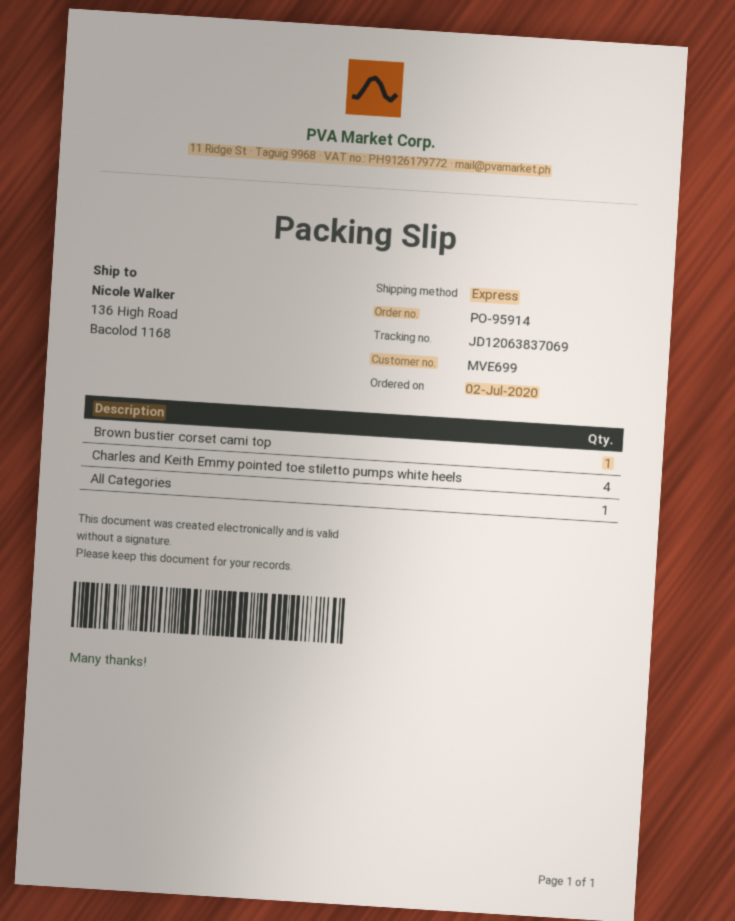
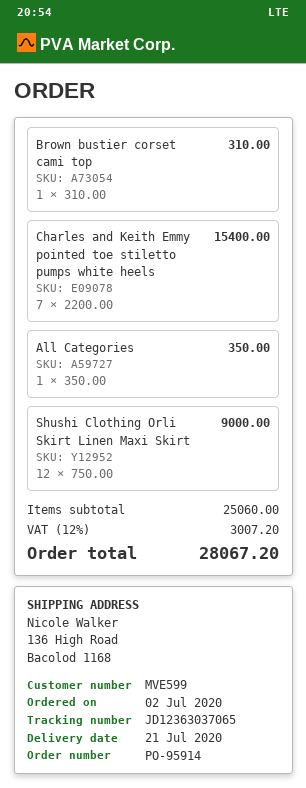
customer number: MVE699 -> MVE599
tracking number: JD12063837069 -> JD12363037065
Charles and Keith Emmy pointed toe stiletto pumps white heels: 4 -> 7
Shushi Clothing Orli Skirt Linen Maxi Skirt: none -> 12

